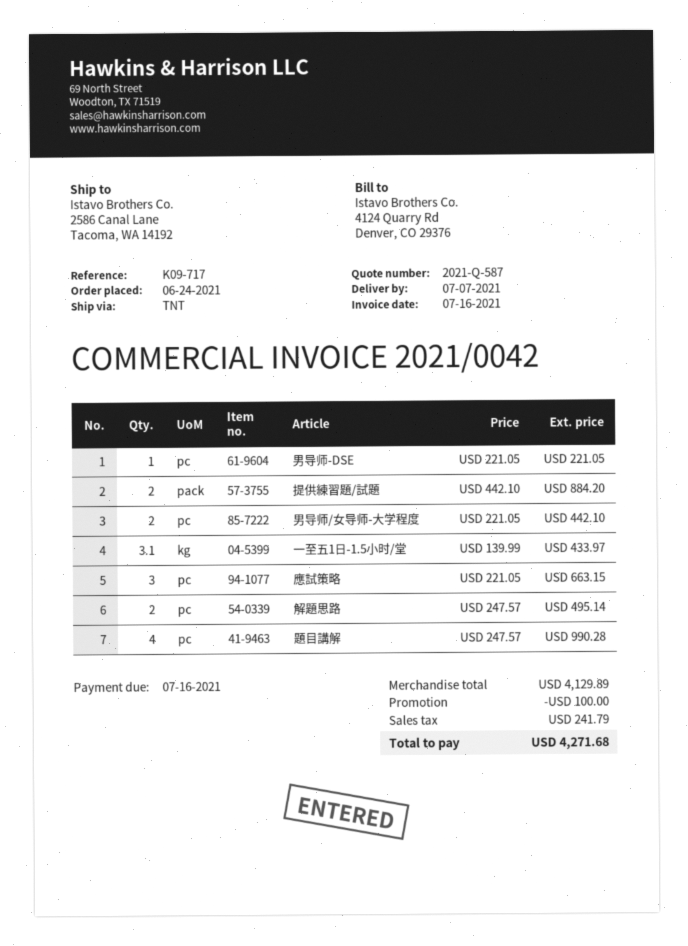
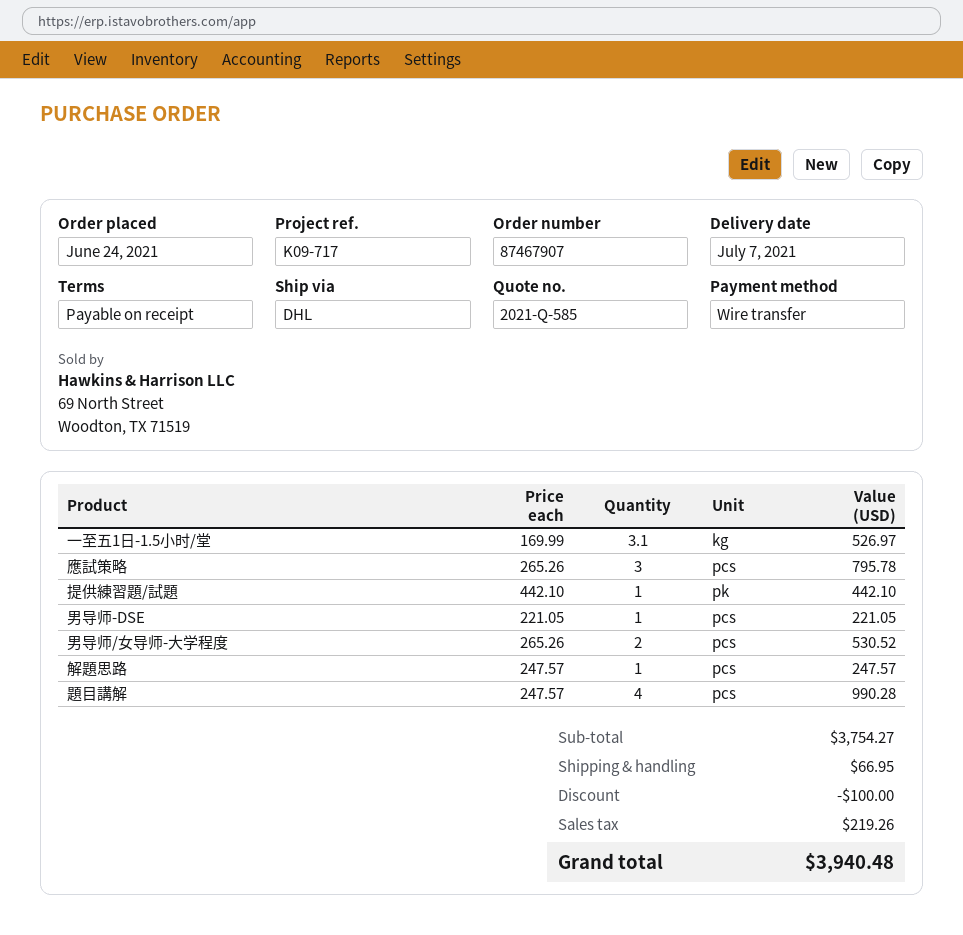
quote number: 2021-Q-587 -> 2021-Q-585
shipping method: TNT -> DHL
提供練習題/試題: 2 x 442.10 = 884.20 -> 1 x 442.10 = 442.10
男导师/女导师-大学程度: 2 x 221.05 = 442.10 -> 2 x 265.26 = 530.52
一至五1日-1.5小时/堂: 3.1 x 139.99 = 433.97 -> 3.1 x 169.99 = 526.97
應試策略: 3 x 221.05 = 663.15 -> 3 x 265.26 = 795.78
解題思路: 2 x 247.57 = 495.14 -> 1 x 247.57 = 247.57
subtotal: 4129.89 -> 3754.27
shipping: none -> 66.95
tax: 241.79 -> 219.26
total: 4271.68 -> 3940.48

